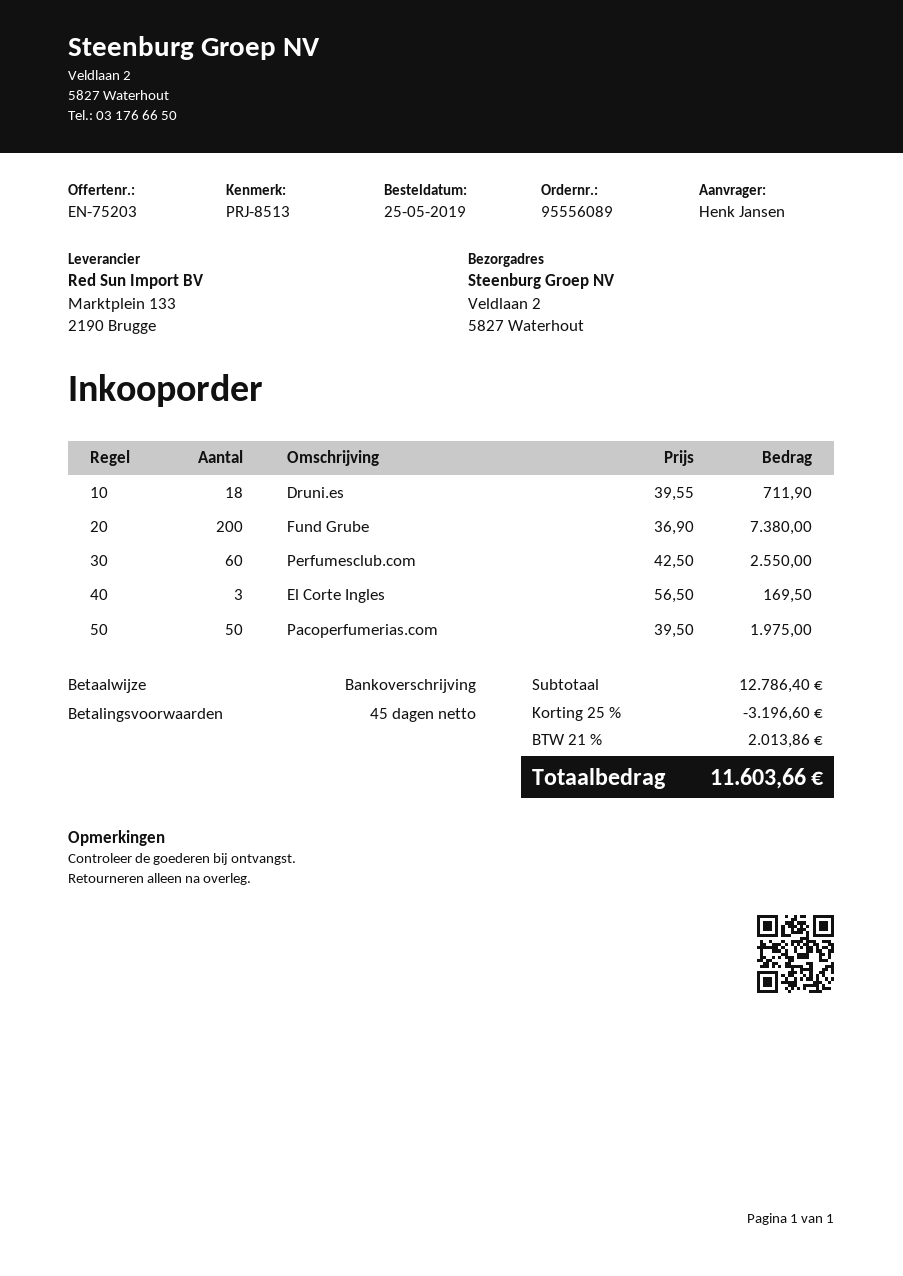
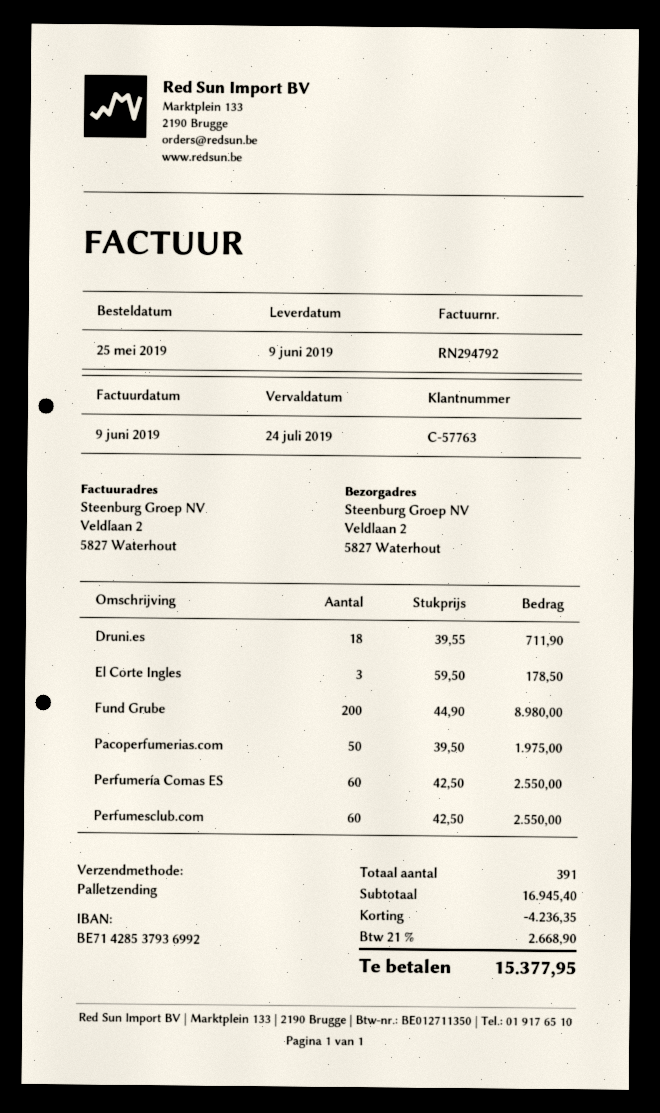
Fund Grube: 200 x 36.90 = 7380.00 -> 200 x 44.90 = 8980.00
El Corte Ingles: 3 x 56.50 = 169.50 -> 3 x 59.50 = 178.50
Perfumería Comas ES: none -> 60 x 42.50 = 2550.00
subtotal: 12786.40 -> 16945.40
discount: 3196.60 -> 4236.35
tax: 21% = 2013.86 -> 21% = 2668.90
total: 11603.66 -> 15377.95

